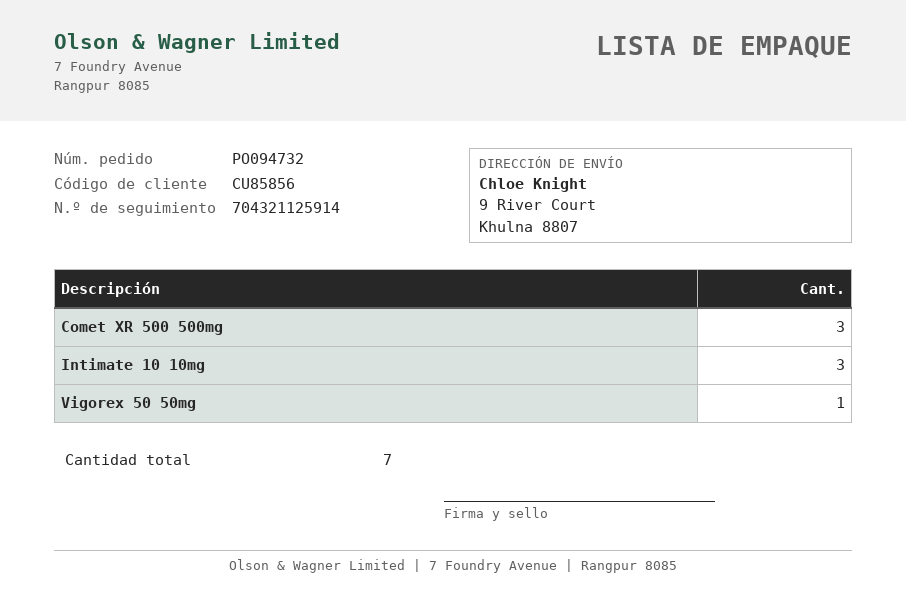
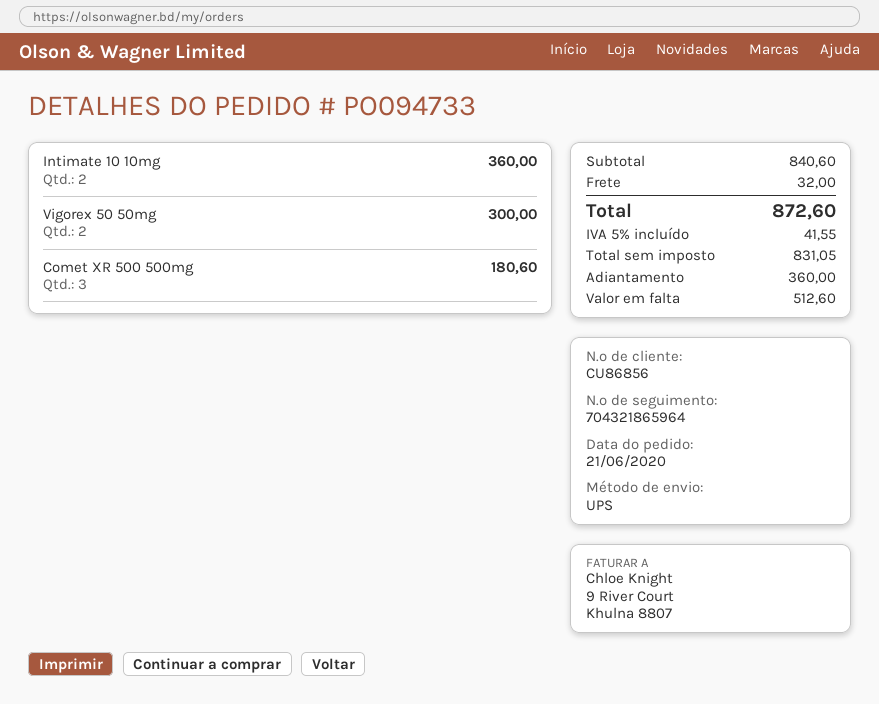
order number: PO094732 -> PO094733
customer number: CU85856 -> CU86856
tracking number: 704321125914 -> 704321865964
Intimate 10 10mg: 3 -> 2
Vigorex 50 50mg: 1 -> 2

